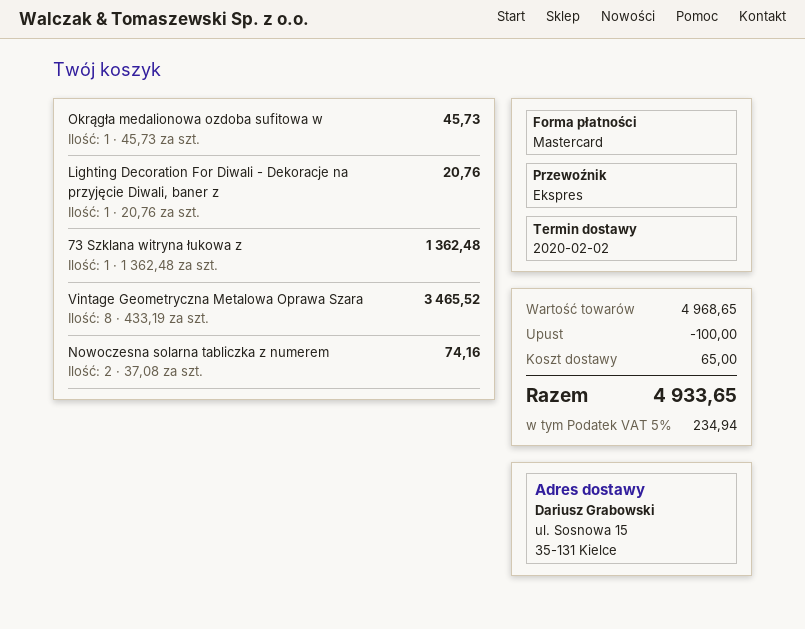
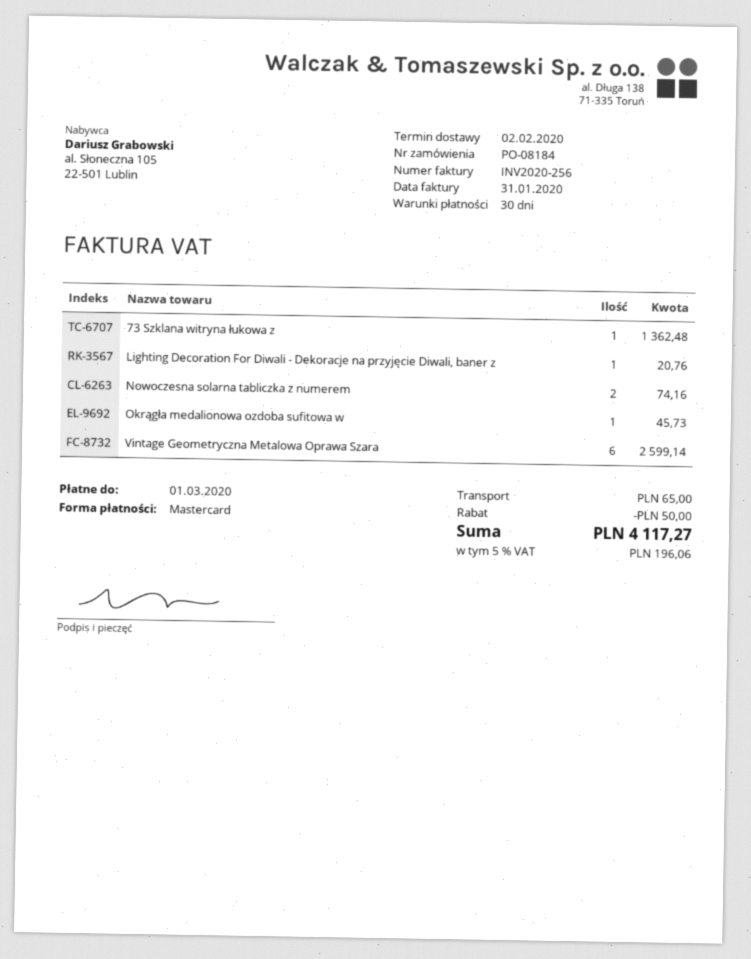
Vintage Geometryczna Metalowa Oprawa Szara: 8 for 3465.52 -> 6 for 2599.14
discount: 100.00 -> 50.00
tax: 5% = 234.94 -> 5% = 196.06
total: 4933.65 -> 4117.27

